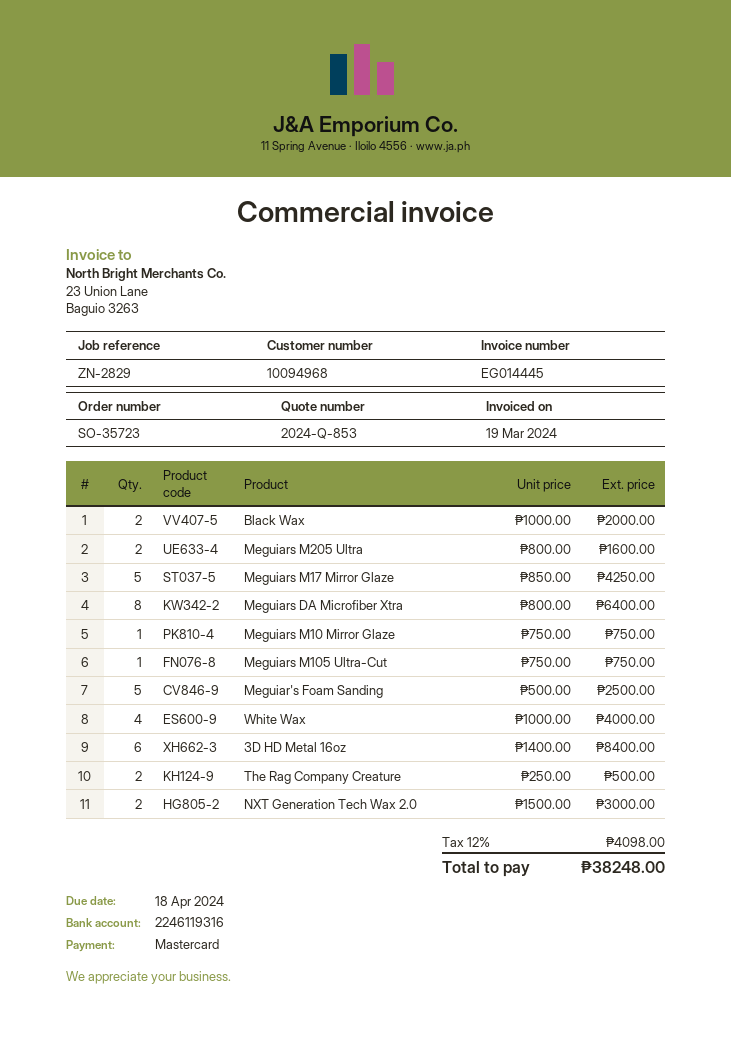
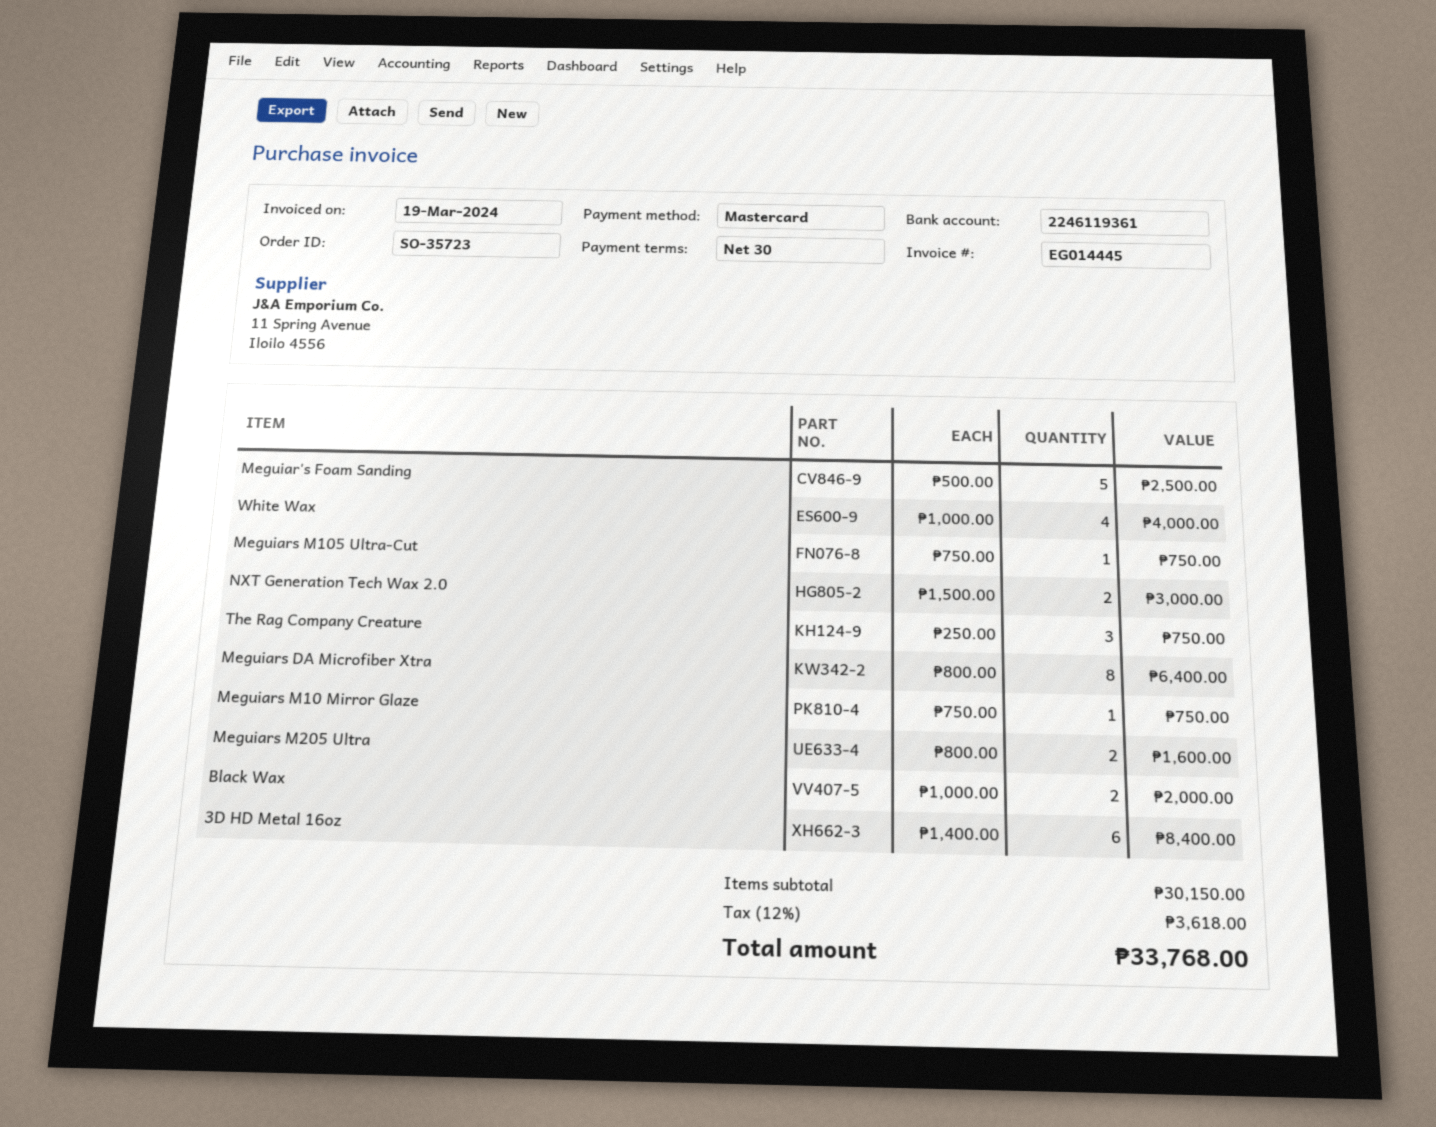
bank account: 2246119316 -> 2246119361
Meguiars M17 Mirror Glaze: 5 x 850.00 = 4250.00 -> none
The Rag Company Creature: 2 x 250.00 = 500.00 -> 3 x 250.00 = 750.00
tax: 12% = 4098.00 -> 12% = 3618.00
total: 38248.00 -> 33768.00

